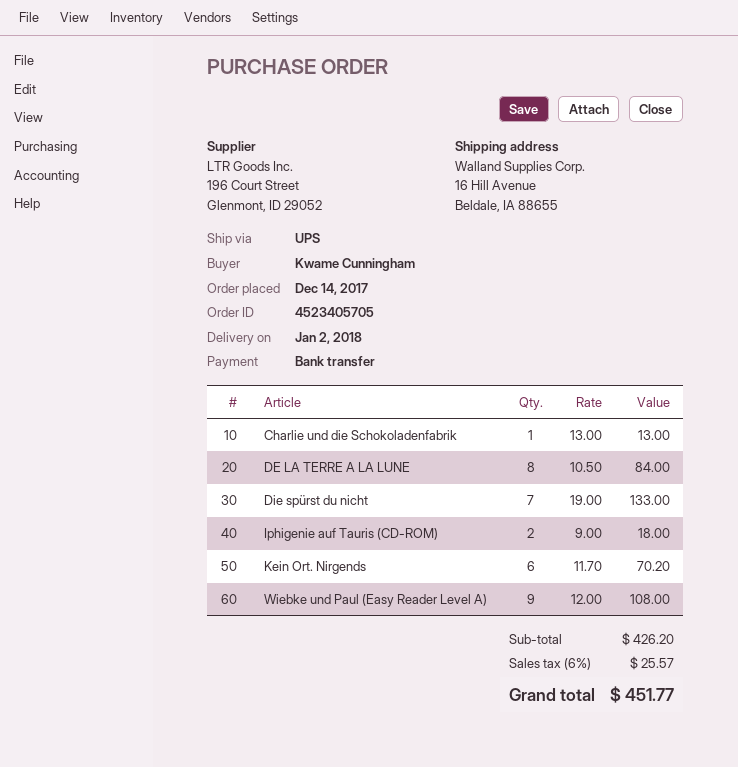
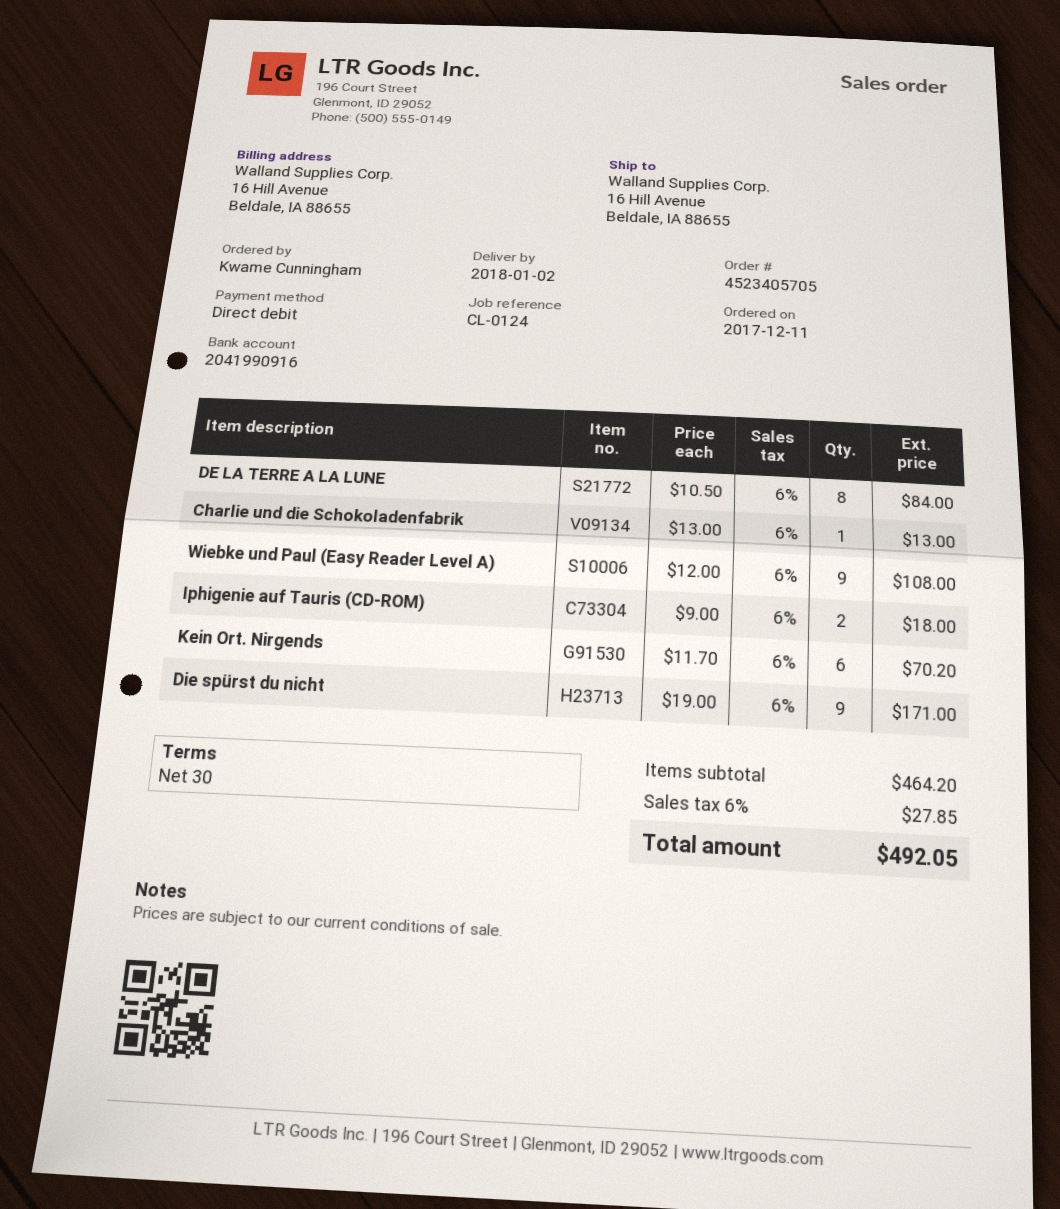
order date: 2017-12-14 -> 2017-12-11
payment method: bank transfer -> direct debit
Die spürst du nicht: 7 x 19.00 = 133.00 -> 9 x 19.00 = 171.00
subtotal: 426.20 -> 464.20
tax: 6% = 25.57 -> 6% = 27.85
total: 451.77 -> 492.05

